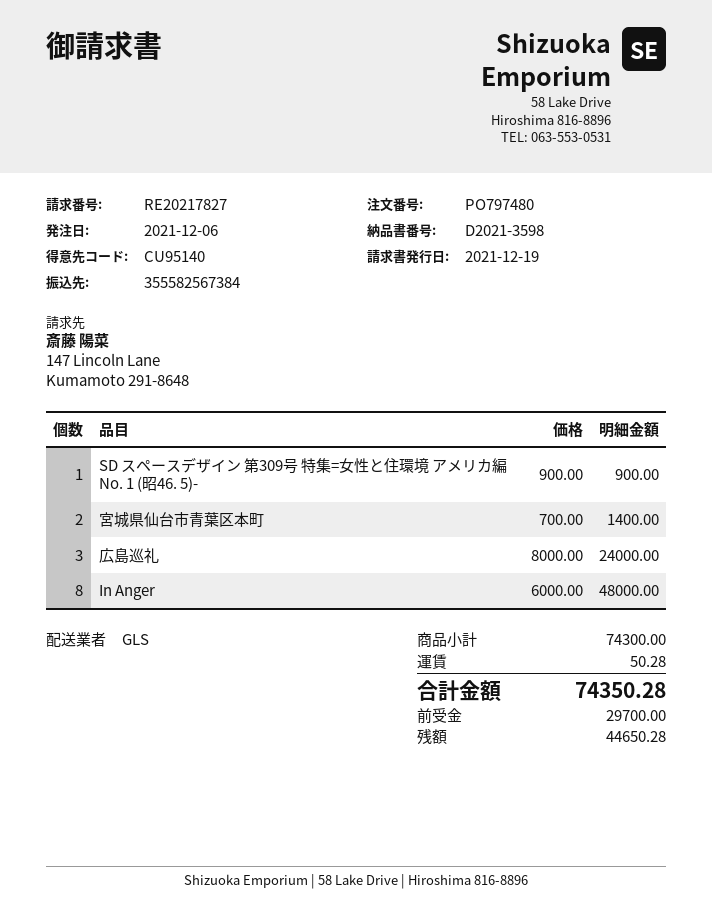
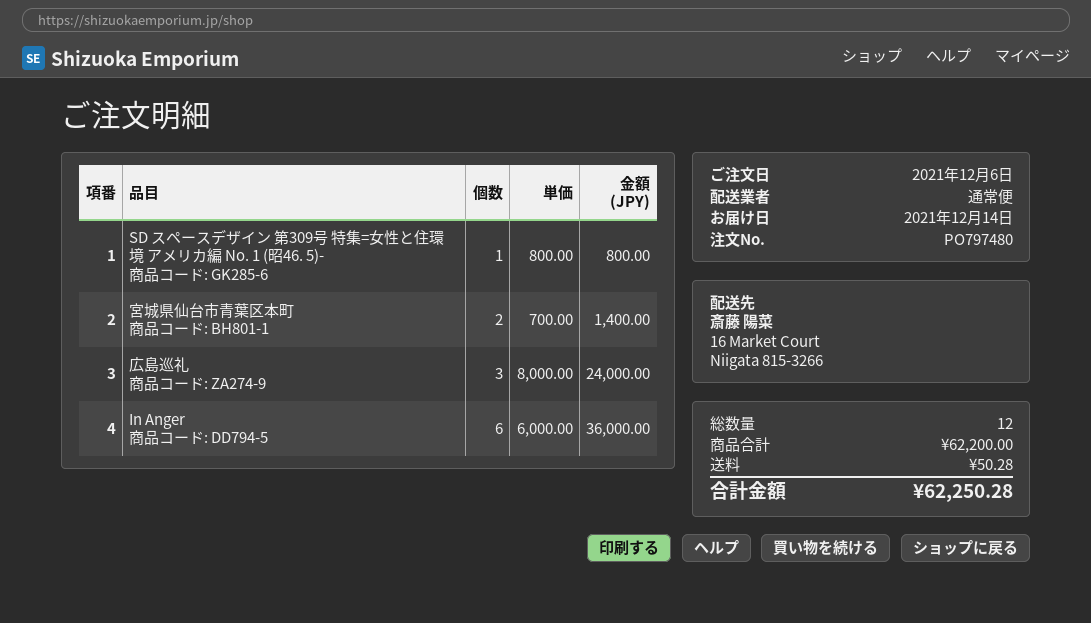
shipping method: GLS -> standard
SD スペースデザイン 第309号 特集=女性と住環境 アメリカ編 No. 1 (昭46. 5)-: 1 x 900.00 = 900.00 -> 1 x 800.00 = 800.00
In Anger: 8 x 6000.00 = 48000.00 -> 6 x 6000.00 = 36000.00
subtotal: 74300.00 -> 62200.00
total: 74350.28 -> 62250.28

